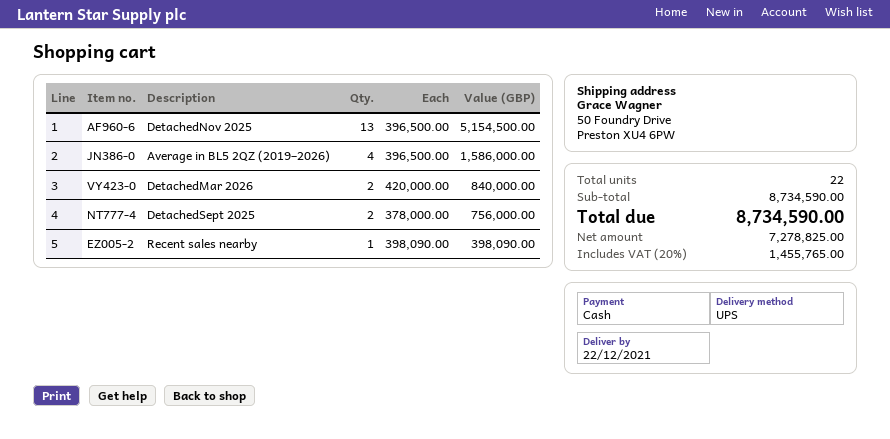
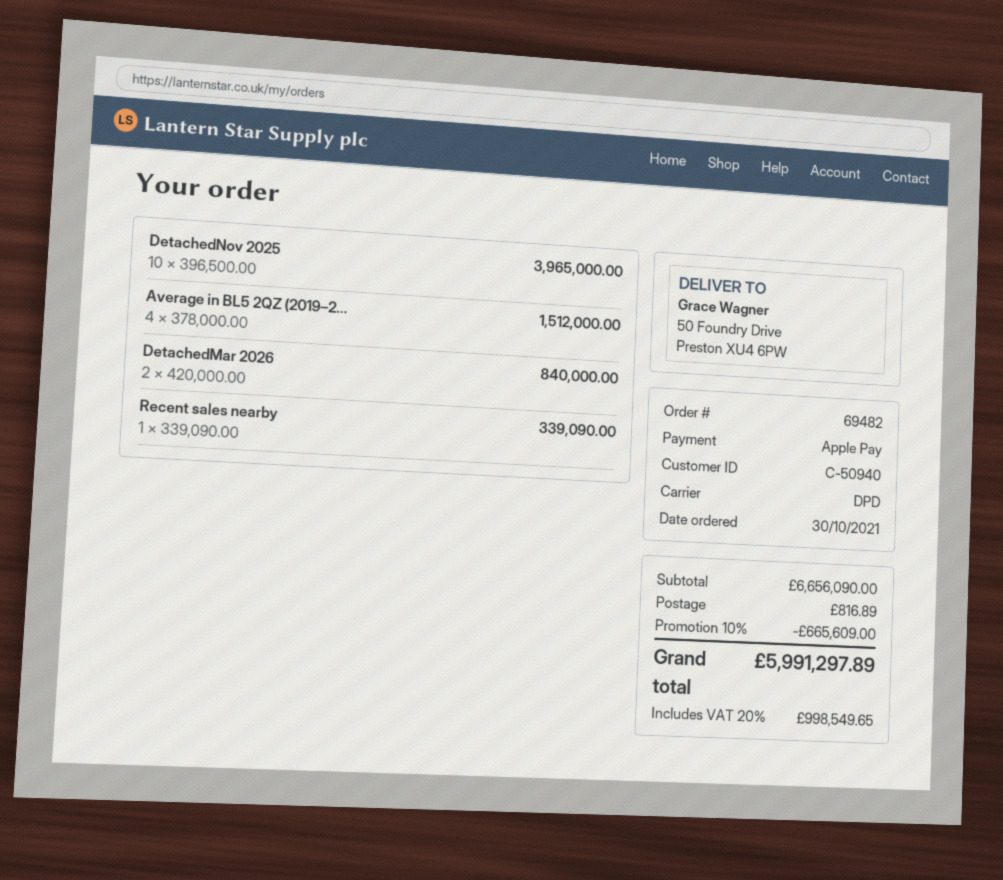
payment method: cash -> Apple Pay
shipping method: UPS -> DPD
DetachedNov 2025: 13 x 396500.00 = 5154500.00 -> 10 x 396500.00 = 3965000.00
Average in BL5 2QZ (2019–2026): 4 x 396500.00 = 1586000.00 -> 4 x 378000.00 = 1512000.00
DetachedSept 2025: 2 x 378000.00 = 756000.00 -> none
Recent sales nearby: 1 x 398090.00 = 398090.00 -> 1 x 339090.00 = 339090.00
subtotal: 8734590.00 -> 6656090.00
discount: none -> 10% = 665609.00
shipping: none -> 816.89
tax: 20% = 1455765.00 -> 20% = 998549.65
total: 8734590.00 -> 5991297.89

